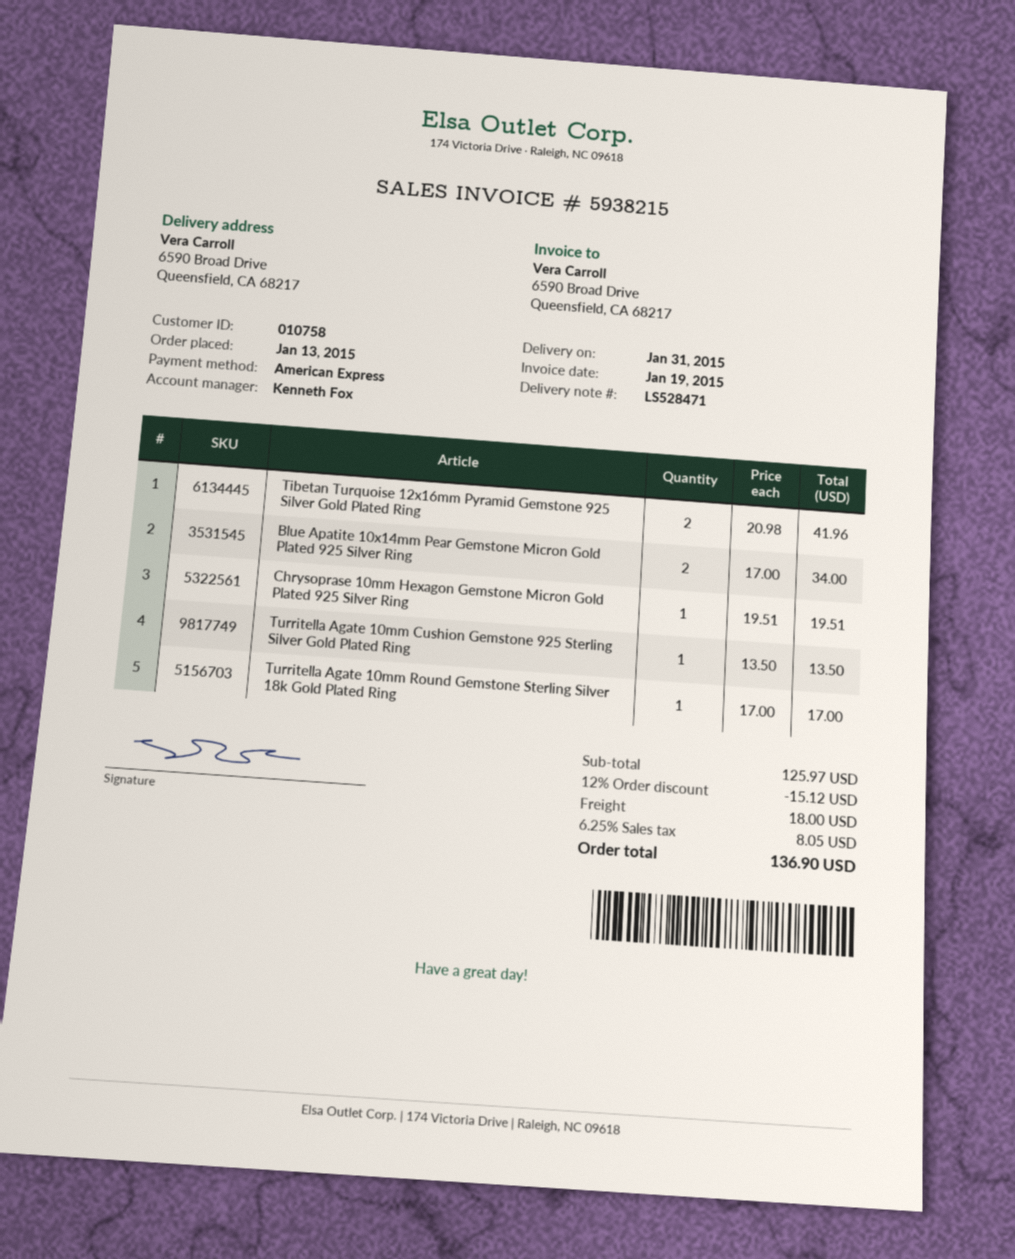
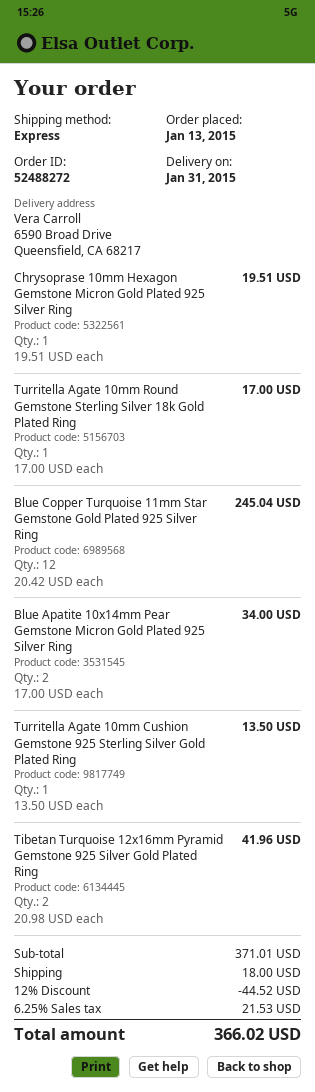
Blue Copper Turquoise 11mm Star Gemstone Gold Plated 925 Silver Ring: none -> 12 x 20.42 = 245.04
subtotal: 125.97 -> 371.01
discount: 12% = 15.12 -> 12% = 44.52
tax: 6.25% = 8.05 -> 6.25% = 21.53
total: 136.90 -> 366.02

